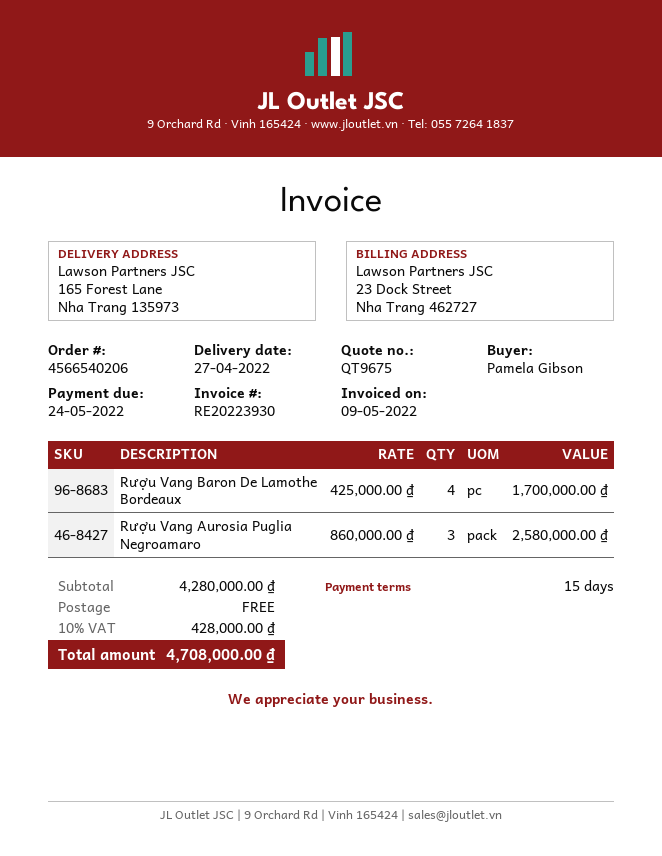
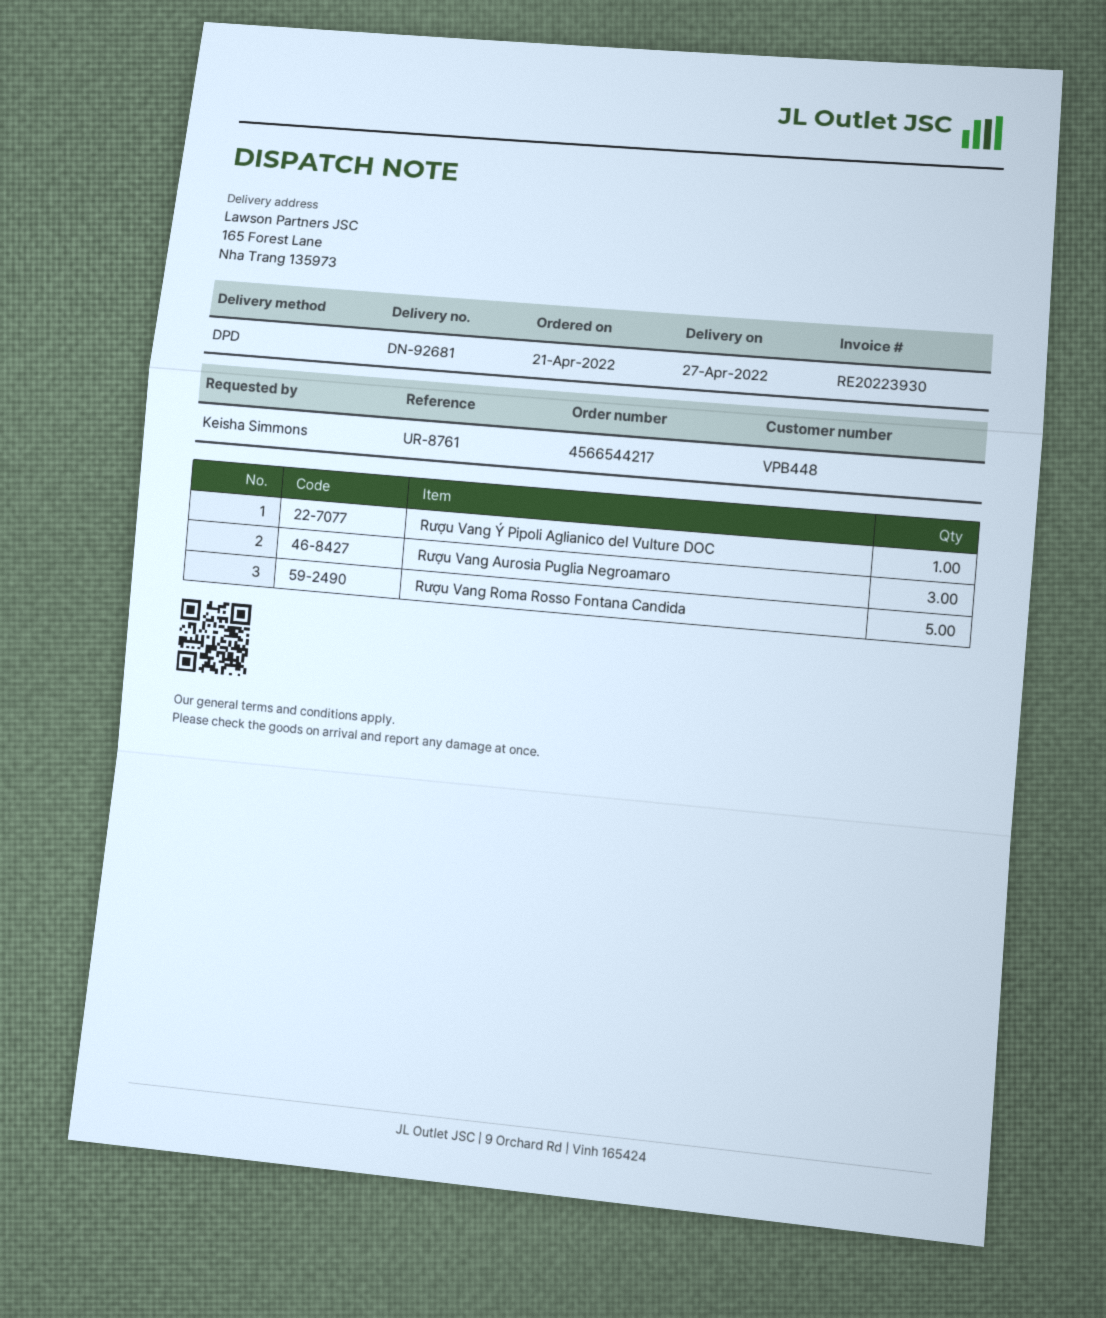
order number: 4566540206 -> 4566544217
ordered by: Pamela Gibson -> Keisha Simmons
Rượu Vang Baron De Lamothe Bordeaux: 4 -> none
Rượu Vang Ý Pipoli Aglianico del Vulture DOC: none -> 1
Rượu Vang Roma Rosso Fontana Candida: none -> 5

